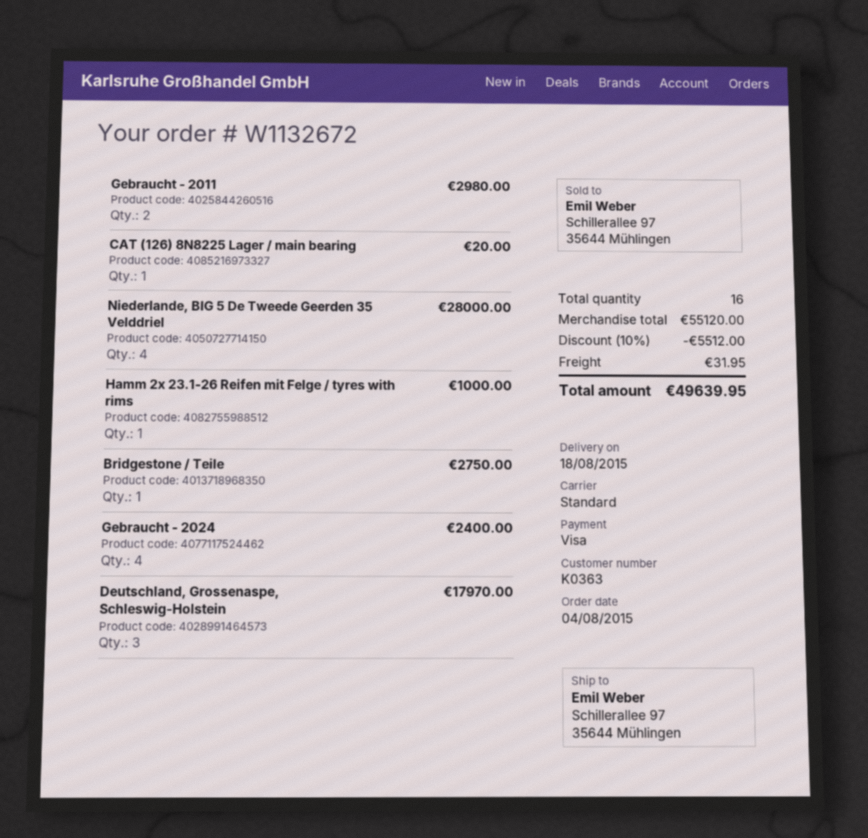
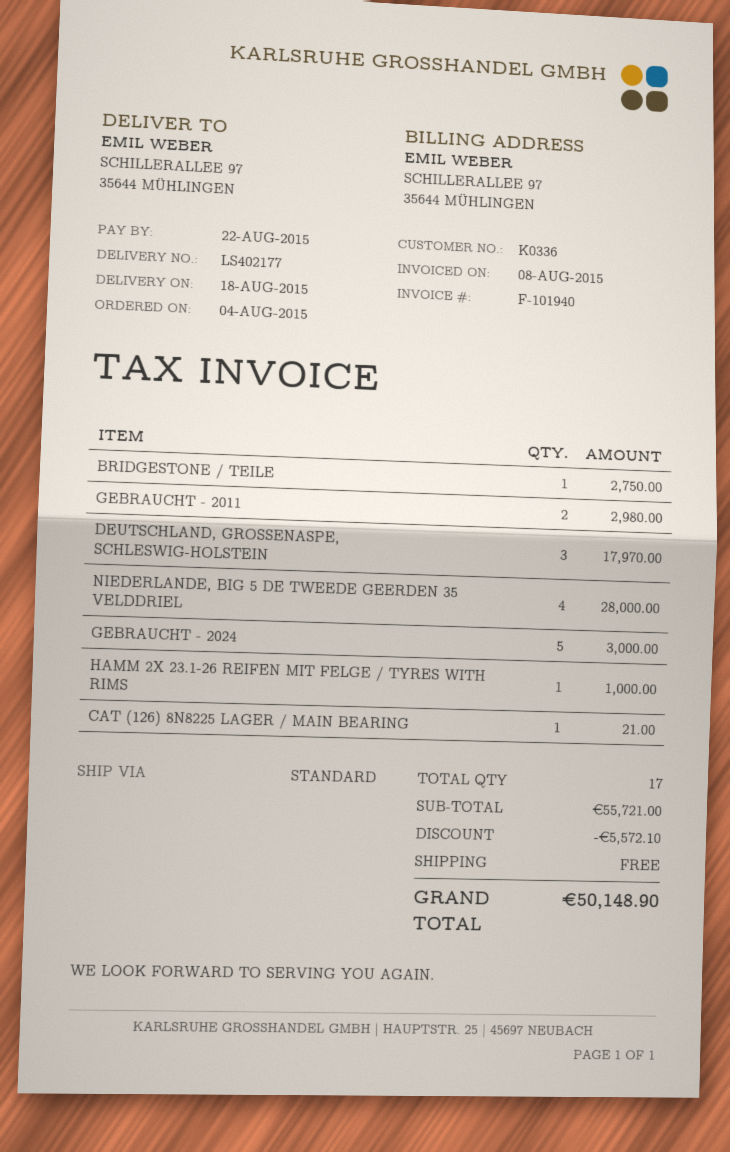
customer number: K0363 -> K0336
CAT (126) 8N8225 Lager / main bearing: 1 for 20.00 -> 1 for 21.00
Gebraucht - 2024: 4 for 2400.00 -> 5 for 3000.00
total quantity: 16 -> 17
subtotal: 55120.00 -> 55721.00
discount: 5512.00 -> 5572.10
shipping: 31.95 -> 0.00
total: 49639.95 -> 50148.90

